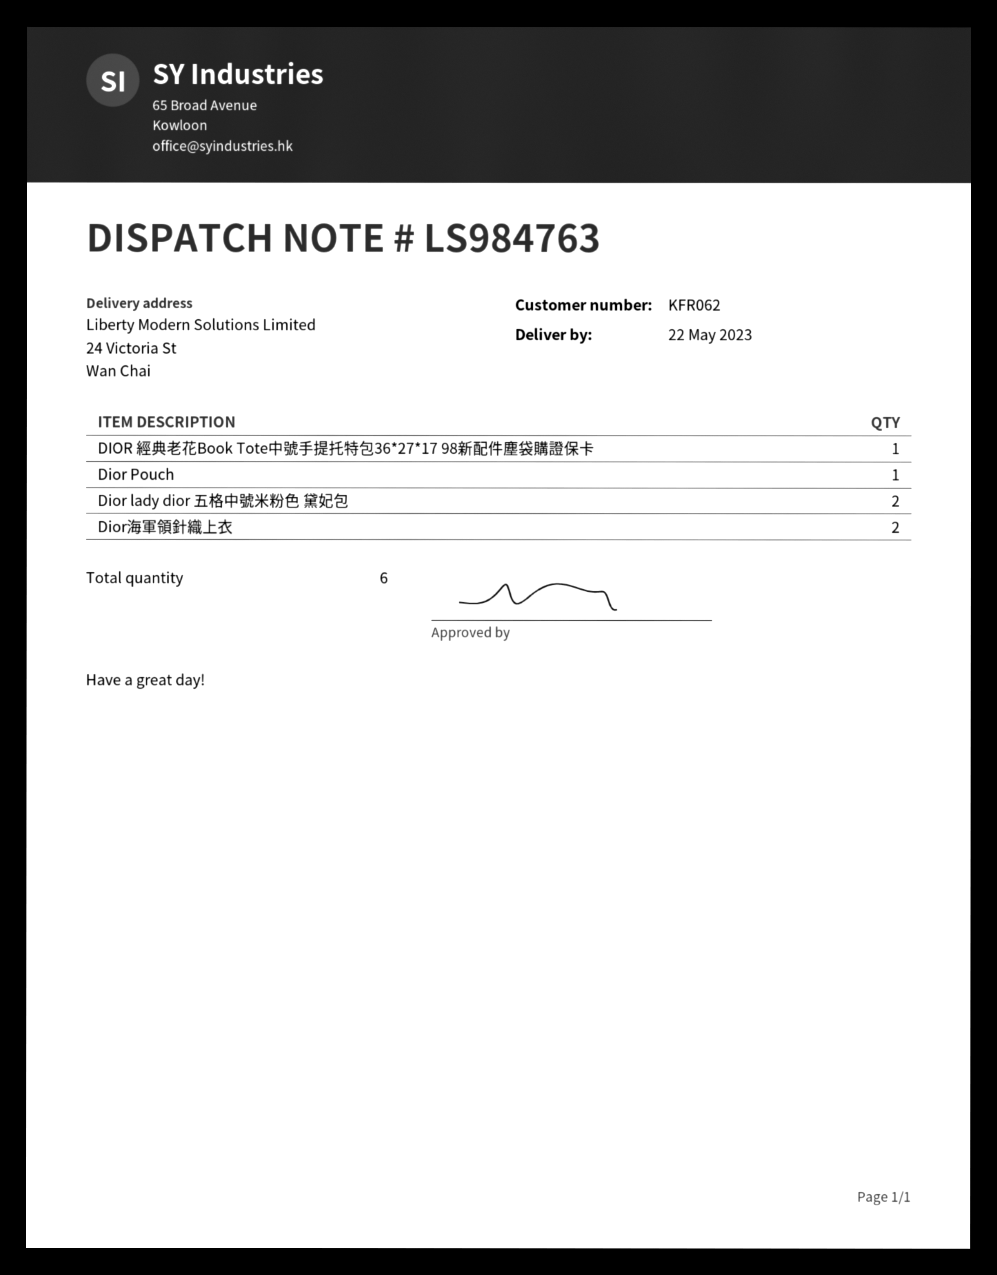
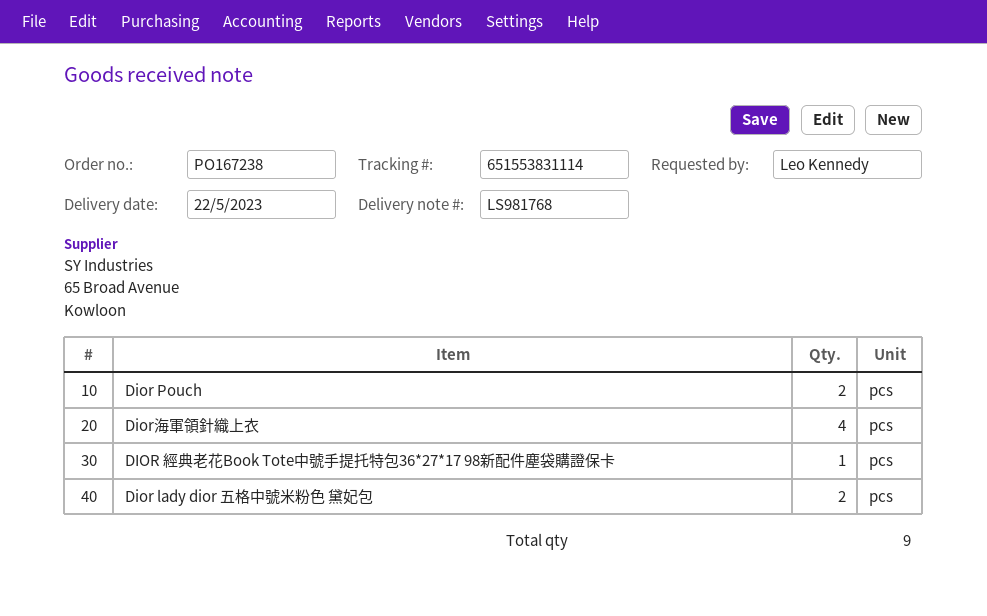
delivery note number: LS984763 -> LS981768
Dior Pouch: 1 -> 2
Dior海軍領針織上衣: 2 -> 4
total quantity: 6 -> 9

